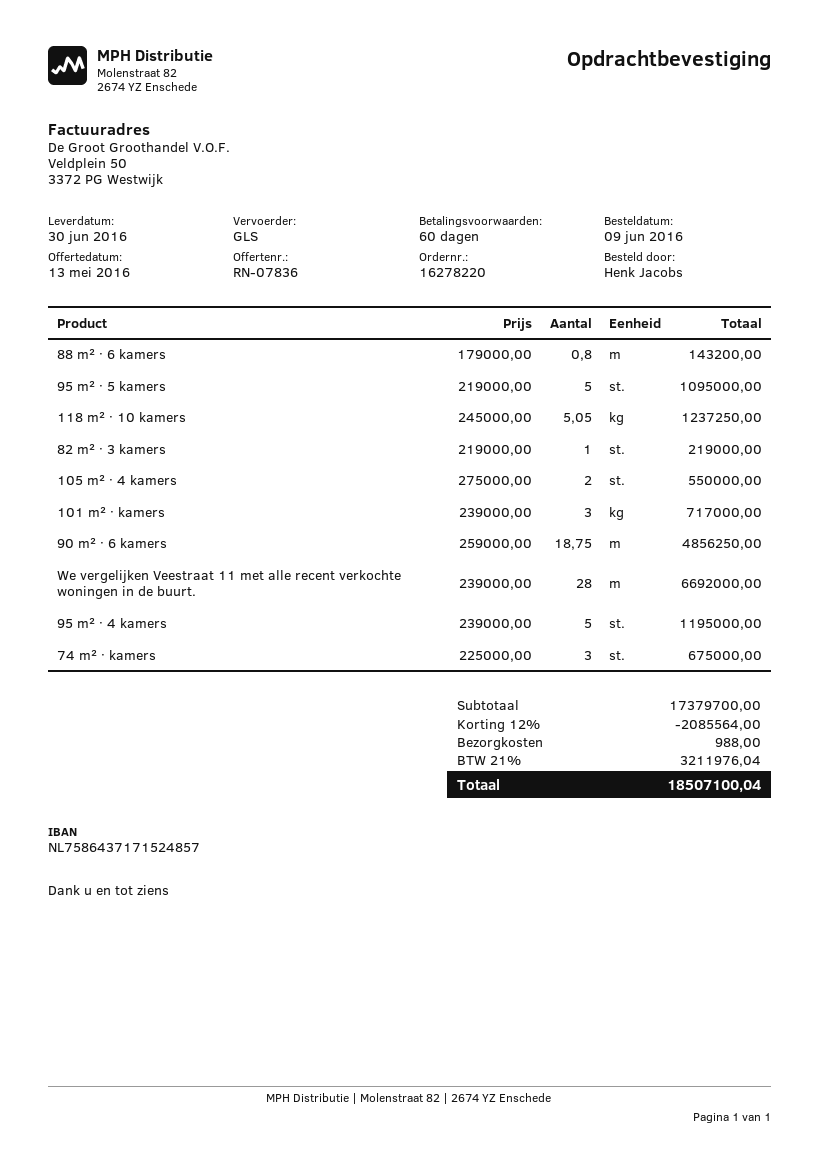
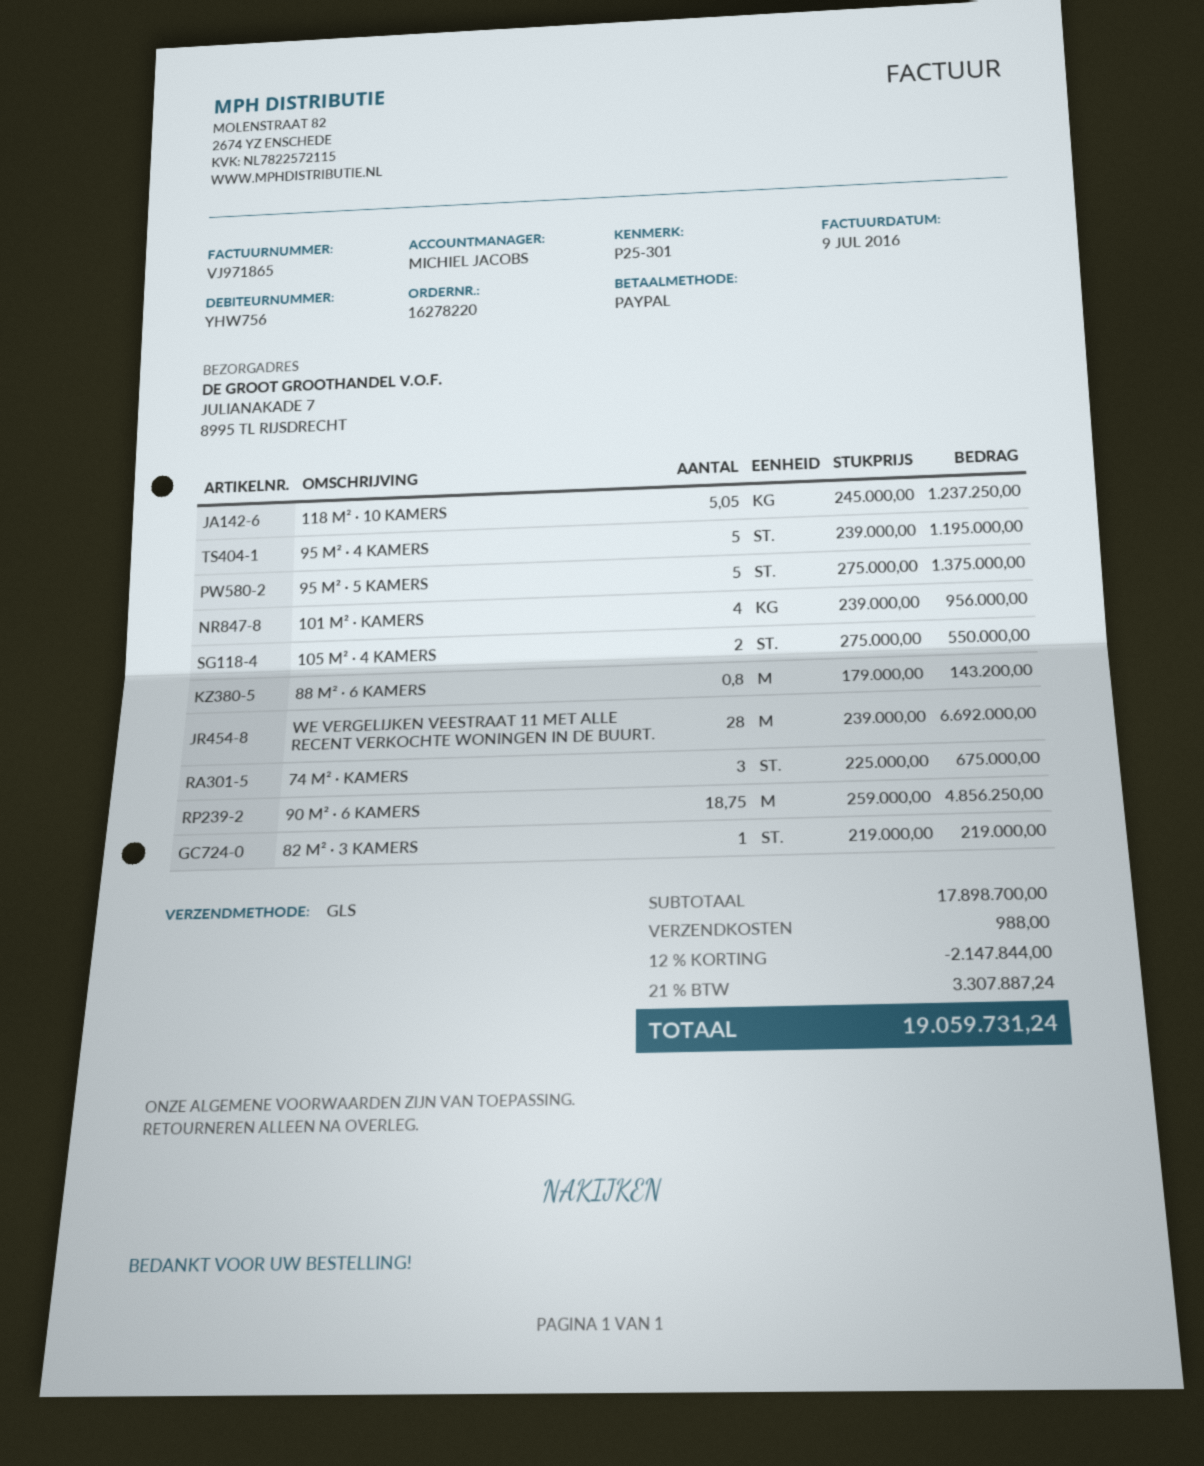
95 m² · 5 kamers: 5 x 219000.00 = 1095000.00 -> 5 x 275000.00 = 1375000.00
101 m² · kamers: 3 x 239000.00 = 717000.00 -> 4 x 239000.00 = 956000.00
subtotal: 17379700.00 -> 17898700.00
discount: 12% = 2085564.00 -> 12% = 2147844.00
tax: 21% = 3211976.04 -> 21% = 3307887.24
total: 18507100.04 -> 19059731.24

